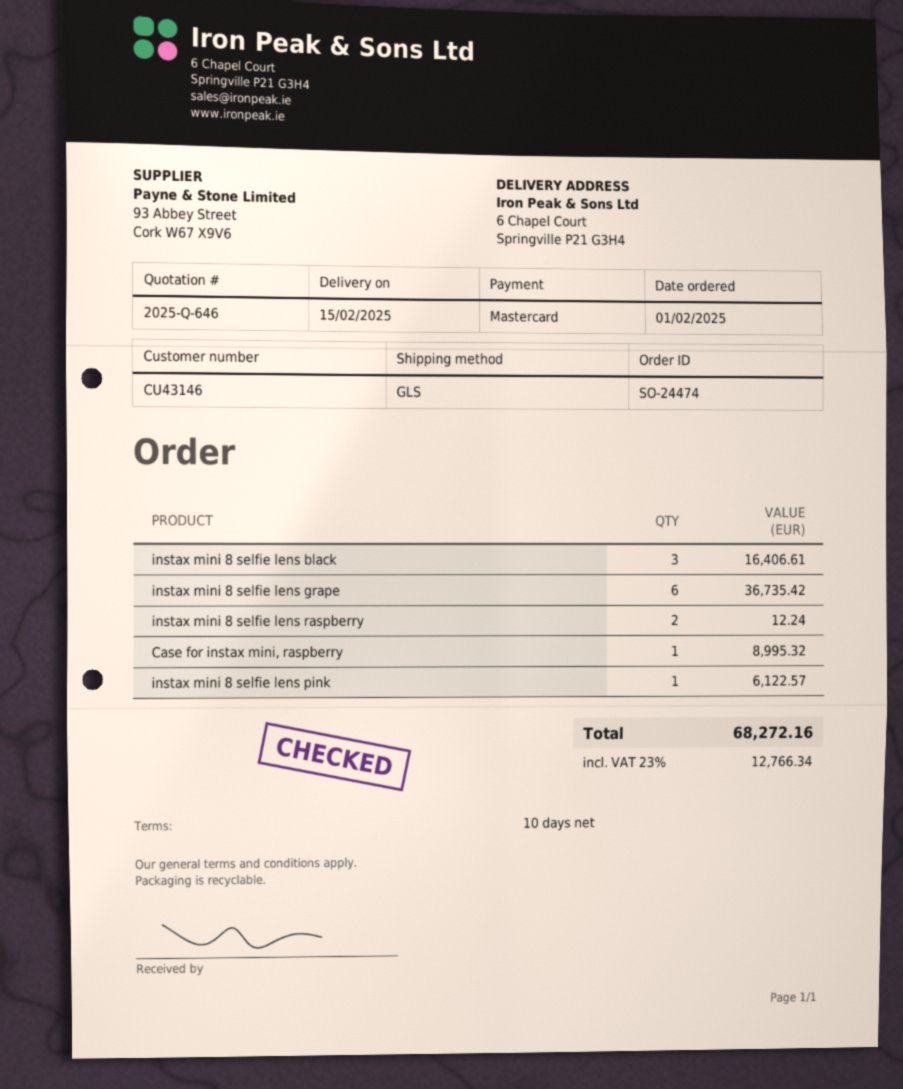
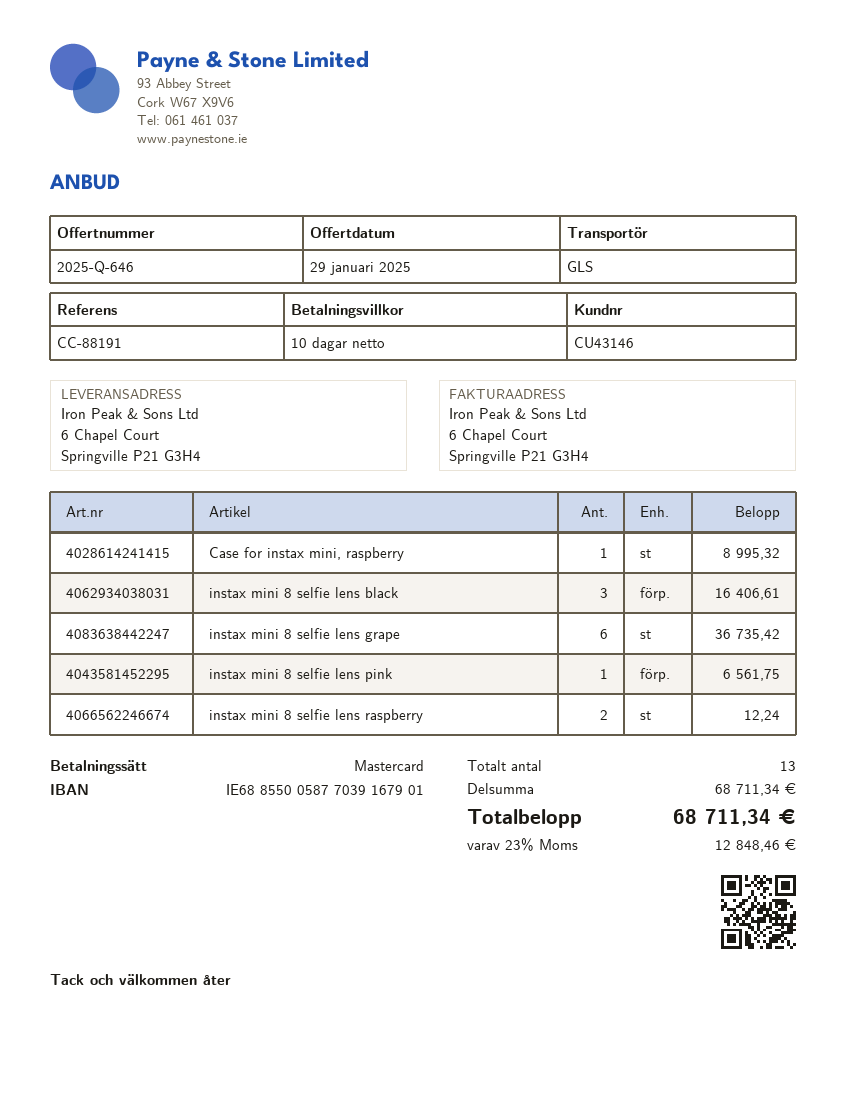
instax mini 8 selfie lens pink: 1 for 6122.57 -> 1 for 6561.75
tax: 23% = 12766.34 -> 23% = 12848.46
total: 68272.16 -> 68711.34

